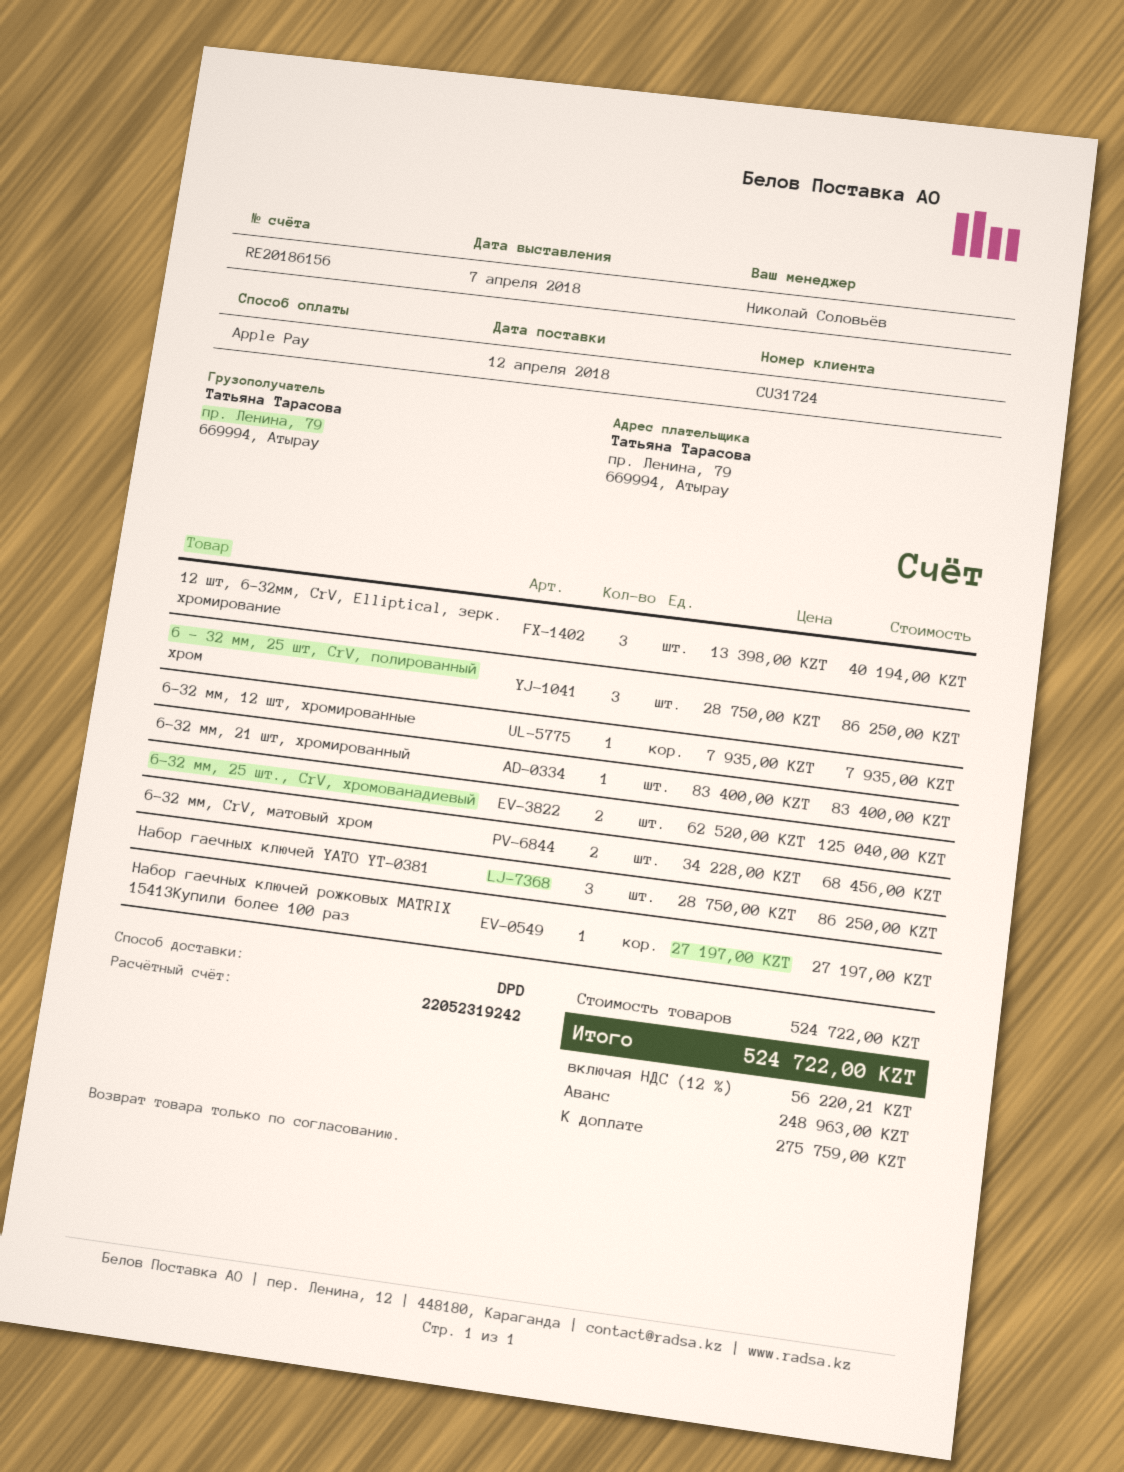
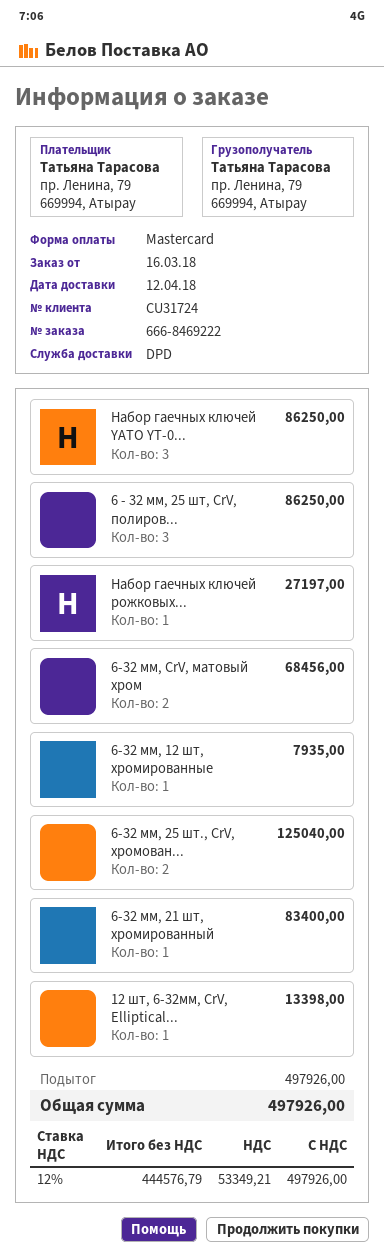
payment method: Apple Pay -> Mastercard
12 шт, 6-32мм, CrV, Elliptical, зерк. хромирование: 3 for 40194.00 -> 1 for 13398.00
subtotal: 524722.00 -> 497926.00
tax: 12% = 56220.21 -> 12% = 53349.21
total: 524722.00 -> 497926.00

